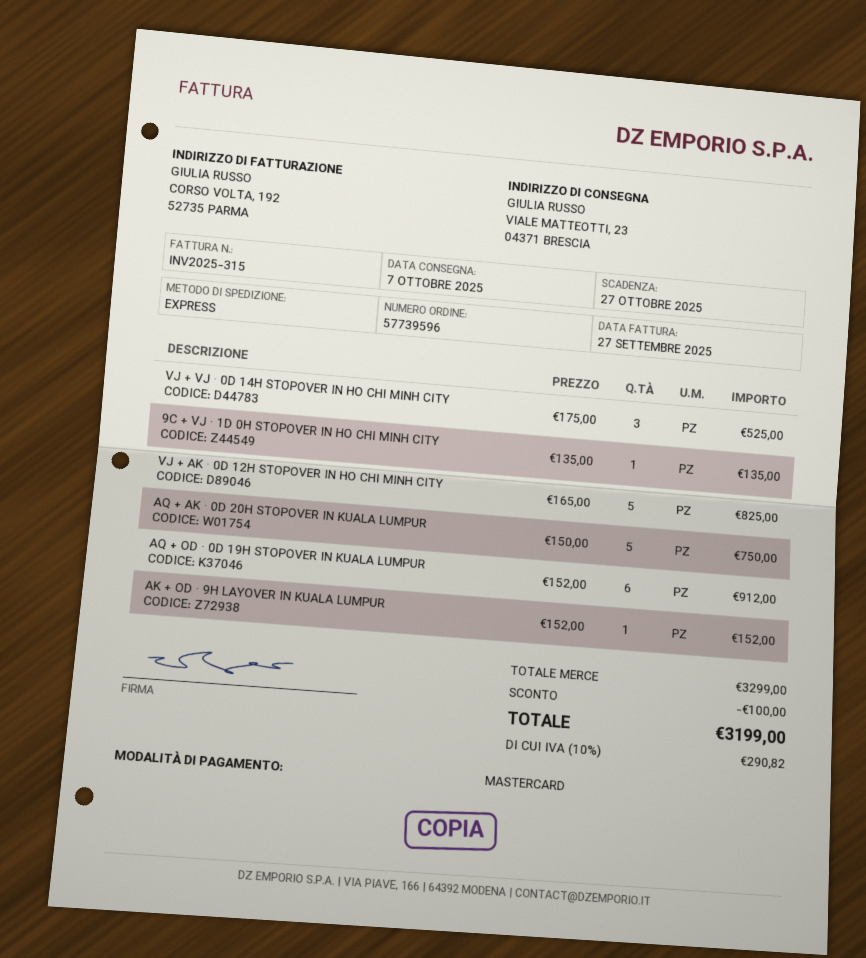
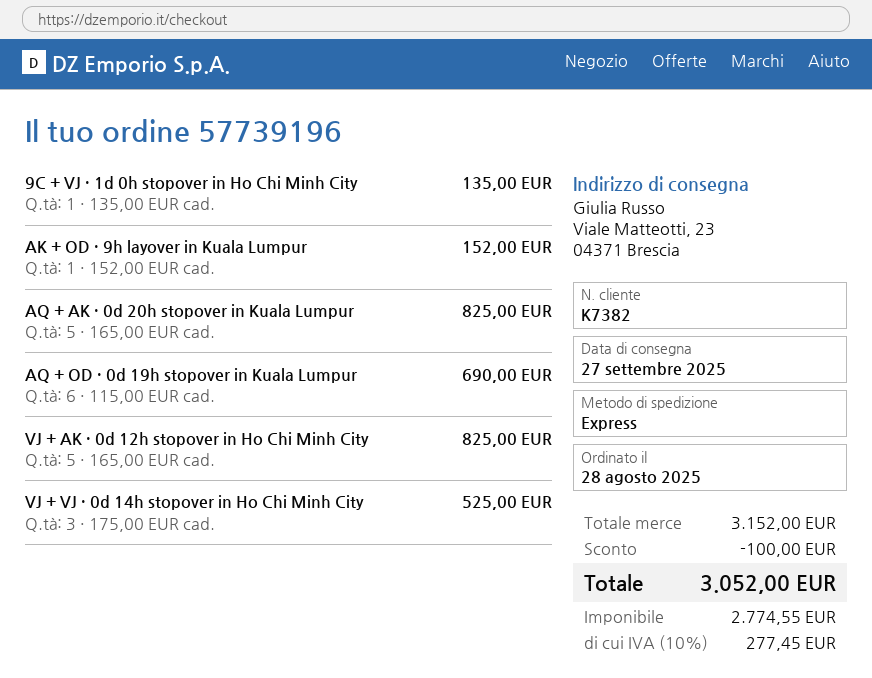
order number: 57739596 -> 57739196
delivery date: 2025-10-07 -> 2025-09-27
AQ + AK · 0D 20H STOPOVER IN KUALA LUMPUR: 5 x 150.00 = 750.00 -> 5 x 165.00 = 825.00
AQ + OD · 0D 19H STOPOVER IN KUALA LUMPUR: 6 x 152.00 = 912.00 -> 6 x 115.00 = 690.00
subtotal: 3299.00 -> 3152.00
tax: 10% = 290.82 -> 10% = 277.45
total: 3199.00 -> 3052.00

